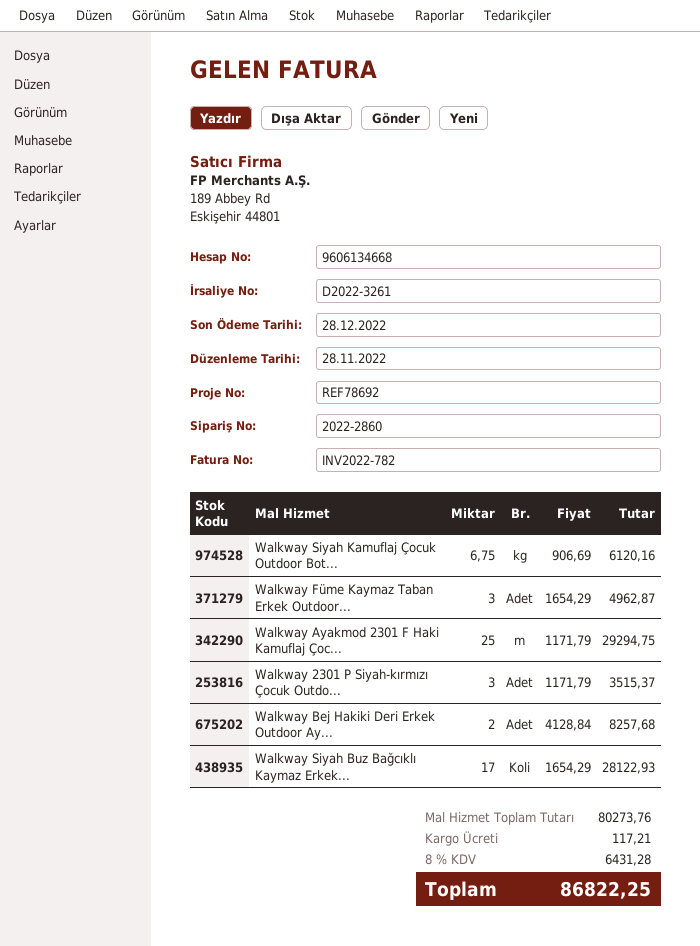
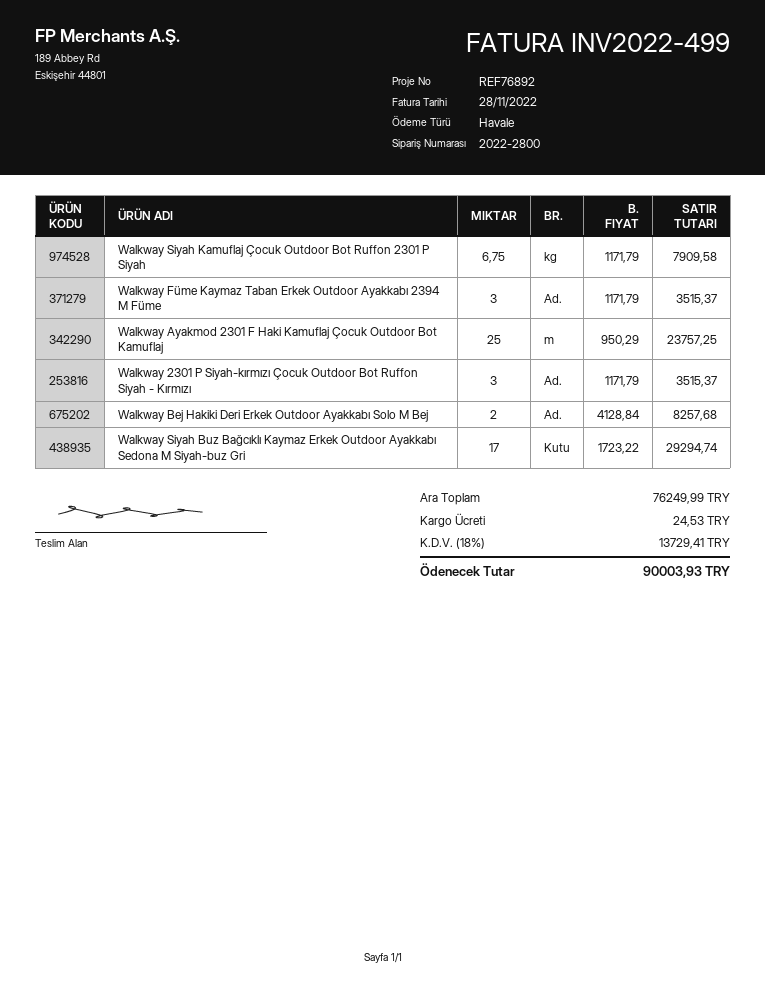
order number: 2022-2860 -> 2022-2800
invoice number: INV2022-782 -> INV2022-499
reference: REF78692 -> REF76892
Walkway Siyah Kamuflaj Çocuk Outdoor Bot...: 6.75 x 906.69 = 6120.16 -> 6.75 x 1171.79 = 7909.58
Walkway Füme Kaymaz Taban Erkek Outdoor...: 3 x 1654.29 = 4962.87 -> 3 x 1171.79 = 3515.37
Walkway Ayakmod 2301 F Haki Kamuflaj Çoc...: 25 x 1171.79 = 29294.75 -> 25 x 950.29 = 23757.25
Walkway Siyah Buz Bağcıklı Kaymaz Erkek...: 17 x 1654.29 = 28122.93 -> 17 x 1723.22 = 29294.74
subtotal: 80273.76 -> 76249.99
shipping: 117.21 -> 24.53
tax: 8% = 6431.28 -> 18% = 13729.41
total: 86822.25 -> 90003.93

